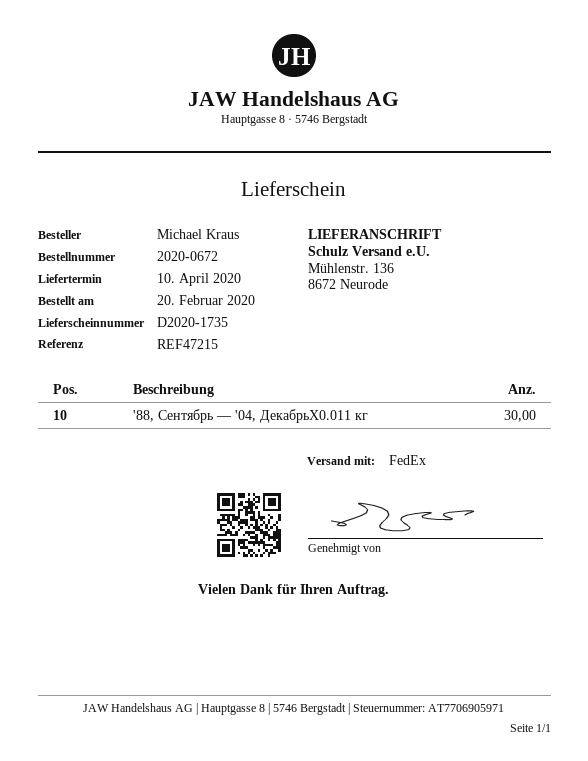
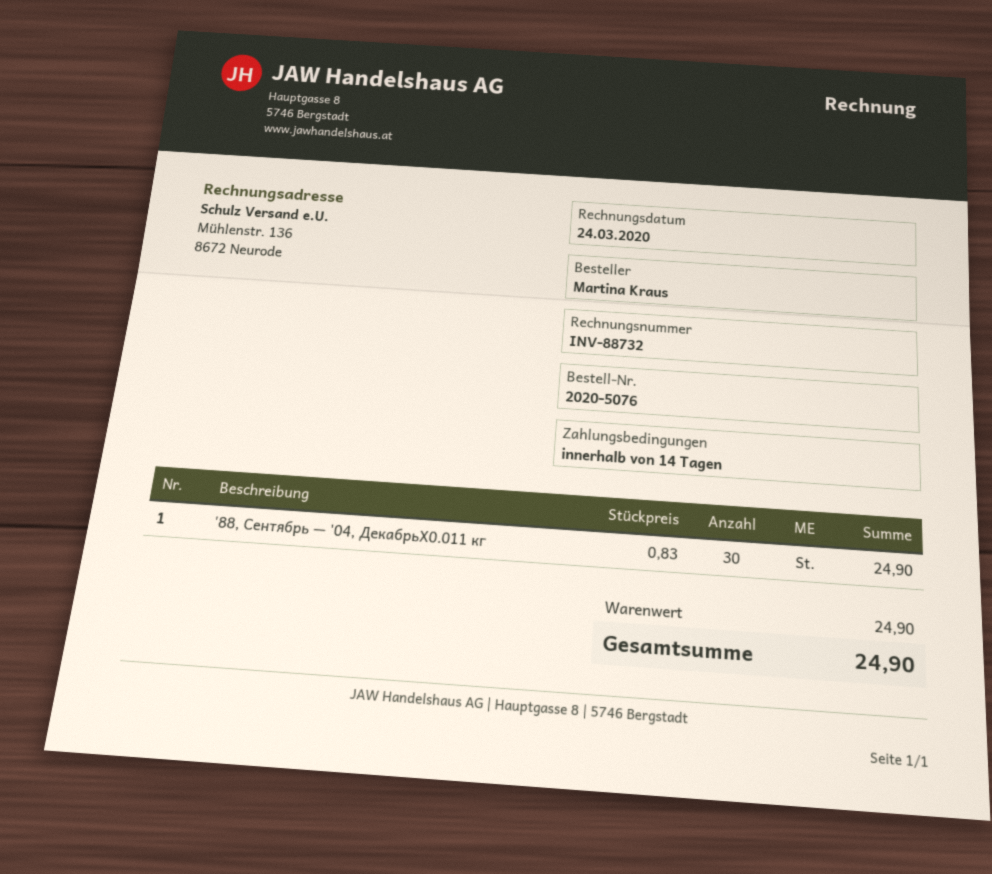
order number: 2020-0672 -> 2020-5076
ordered by: Michael Kraus -> Martina Kraus

